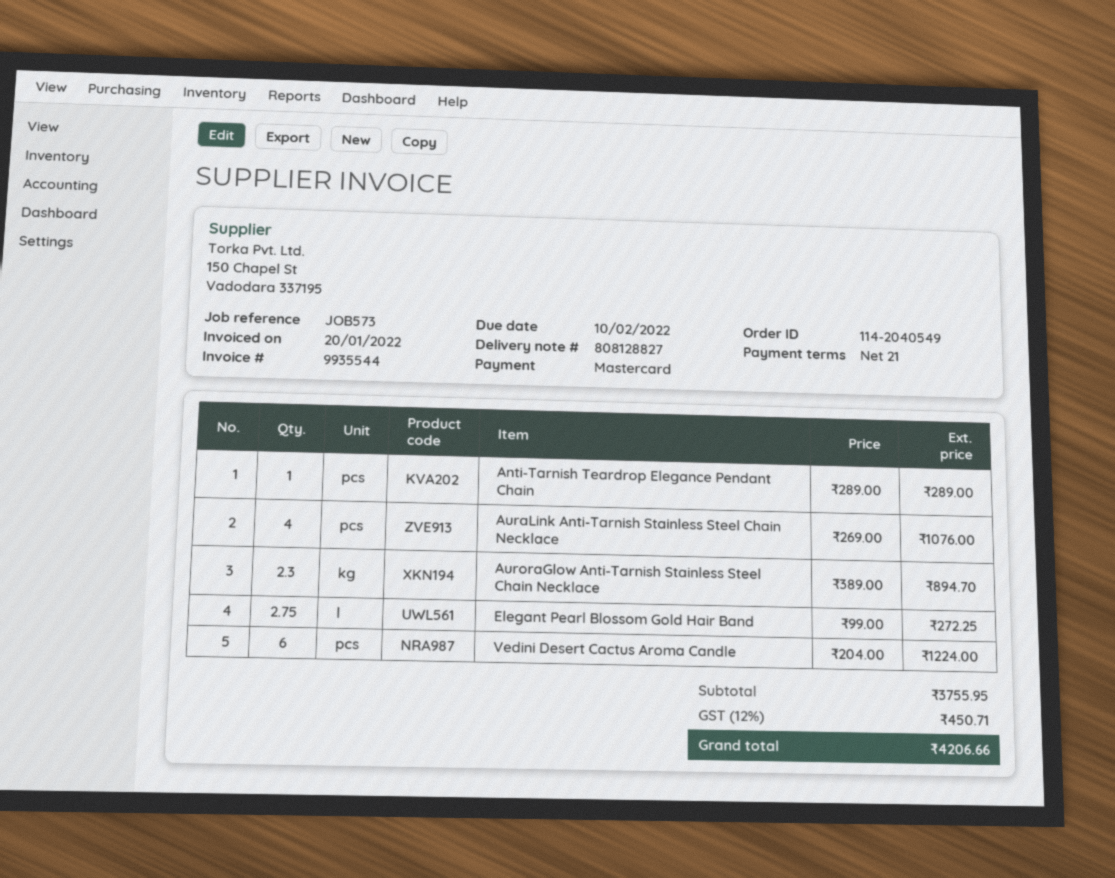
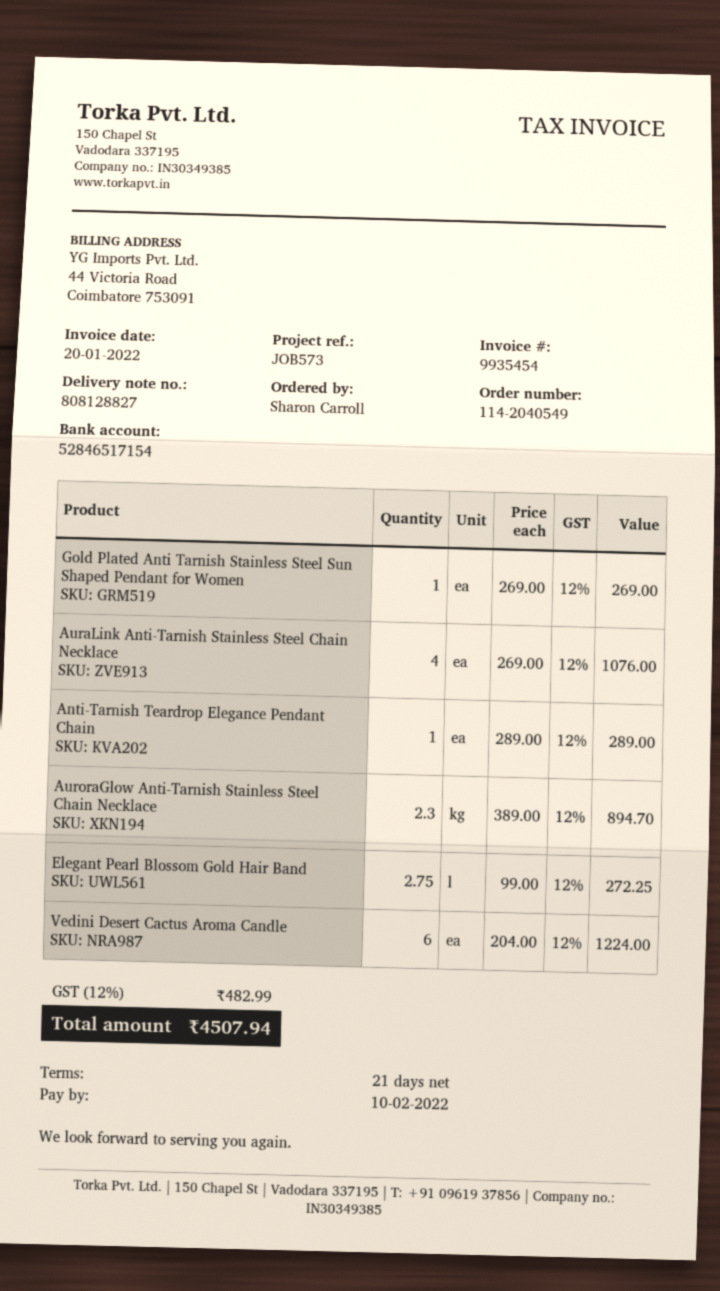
invoice number: 9935544 -> 9935454
Gold Plated Anti Tarnish Stainless Steel Sun Shaped Pendant for Women: none -> 1 x 269.00 = 269.00
tax: 12% = 450.71 -> 12% = 482.99
total: 4206.66 -> 4507.94

